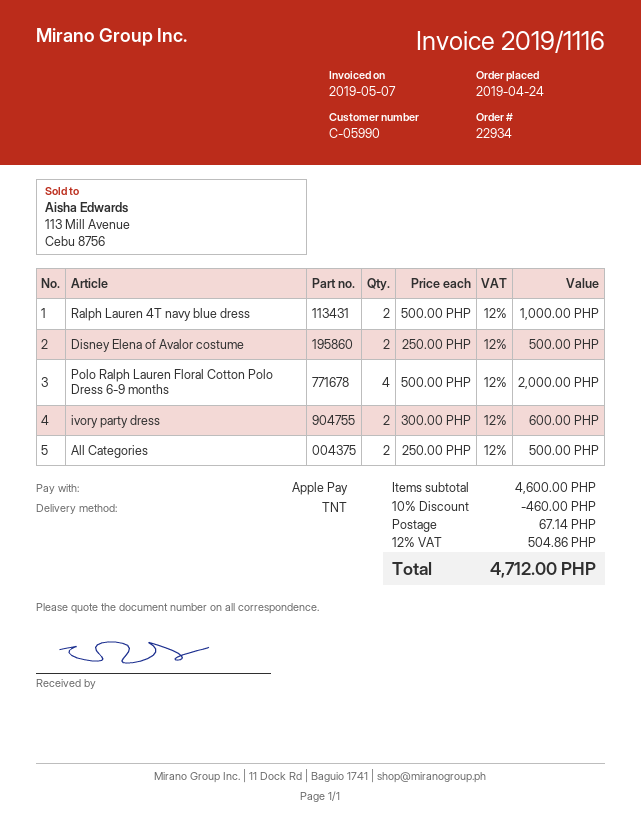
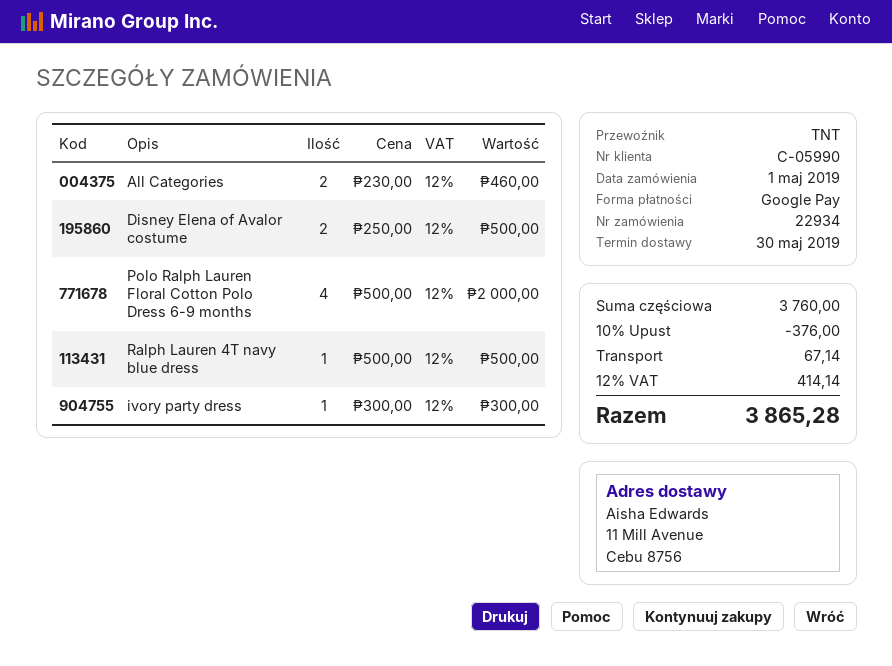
order date: 2019-04-24 -> 2019-05-01
payment method: Apple Pay -> Google Pay
Ralph Lauren 4T navy blue dress: 2 x 500.00 = 1000.00 -> 1 x 500.00 = 500.00
ivory party dress: 2 x 300.00 = 600.00 -> 1 x 300.00 = 300.00
All Categories: 2 x 250.00 = 500.00 -> 2 x 230.00 = 460.00
subtotal: 4600.00 -> 3760.00
discount: 10% = 460.00 -> 10% = 376.00
tax: 12% = 504.86 -> 12% = 414.14
total: 4712.00 -> 3865.28

